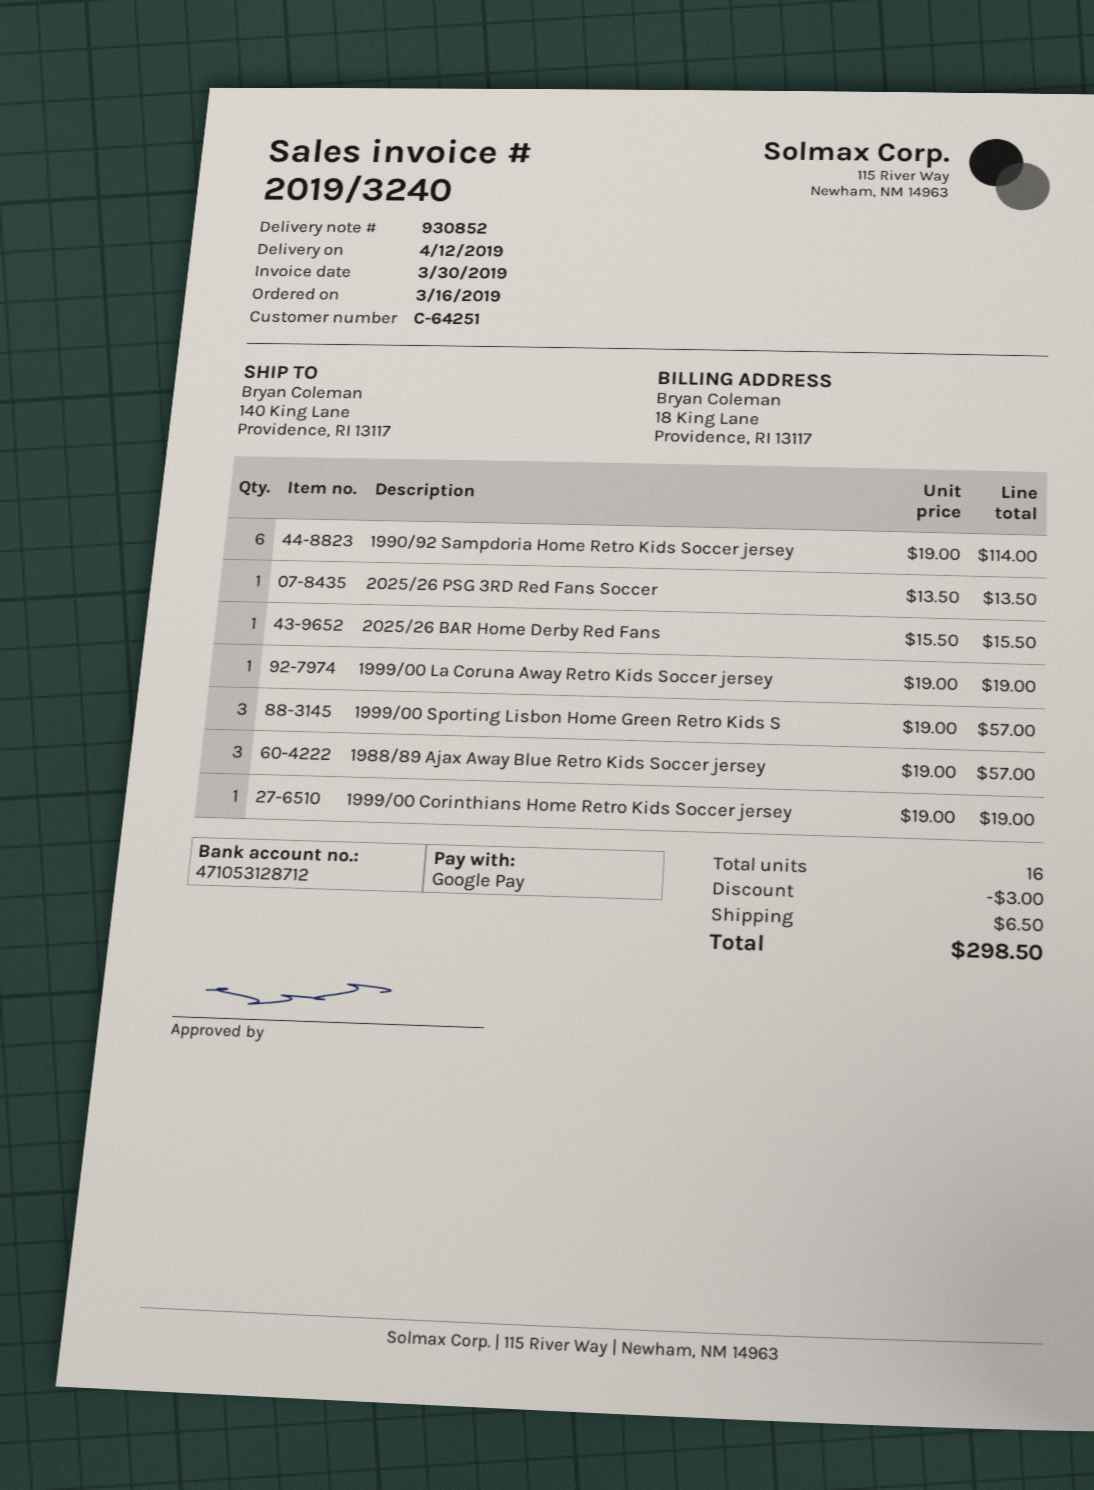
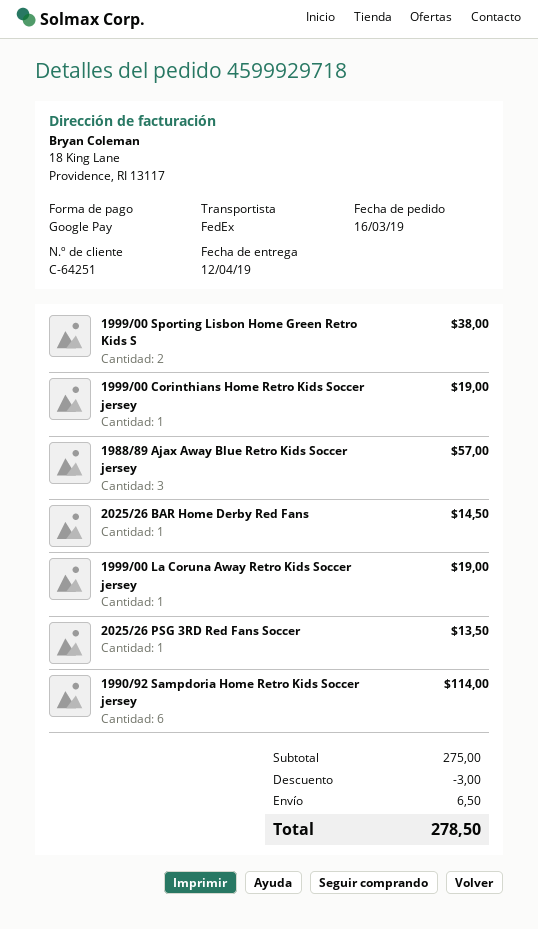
2025/26 BAR Home Derby Red Fans: 1 for 15.50 -> 1 for 14.50
1999/00 Sporting Lisbon Home Green Retro Kids S: 3 for 57.00 -> 2 for 38.00
total: 298.50 -> 278.50

